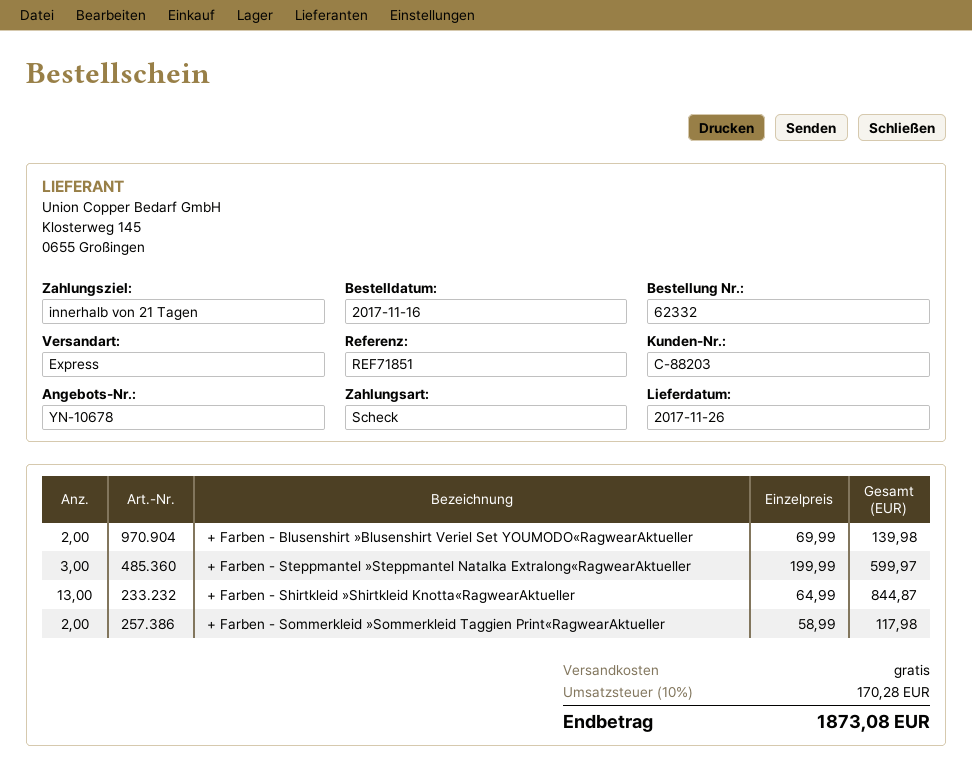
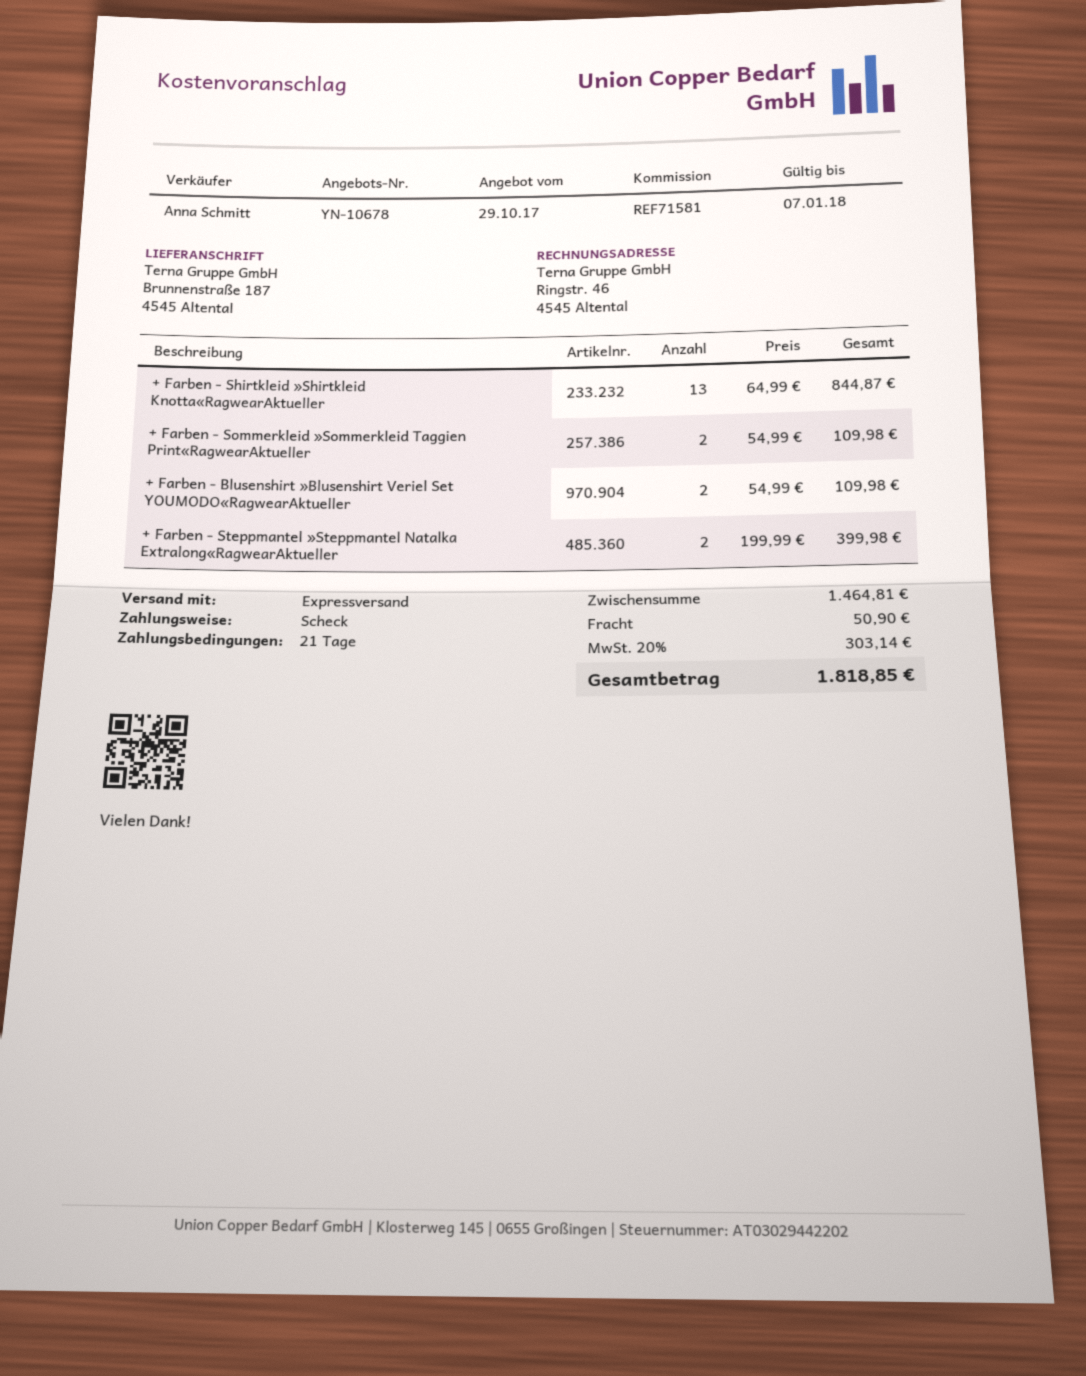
reference: REF71851 -> REF71581
+ Farben - Blusenshirt »Blusenshirt Veriel Set YOUMODO«RagwearAktueller: 2 x 69.99 = 139.98 -> 2 x 54.99 = 109.98
+ Farben - Steppmantel »Steppmantel Natalka Extralong«RagwearAktueller: 3 x 199.99 = 599.97 -> 2 x 199.99 = 399.98
+ Farben - Sommerkleid »Sommerkleid Taggien Print«RagwearAktueller: 2 x 58.99 = 117.98 -> 2 x 54.99 = 109.98
shipping: 0.00 -> 50.90
tax: 10% = 170.28 -> 20% = 303.14
total: 1873.08 -> 1818.85

